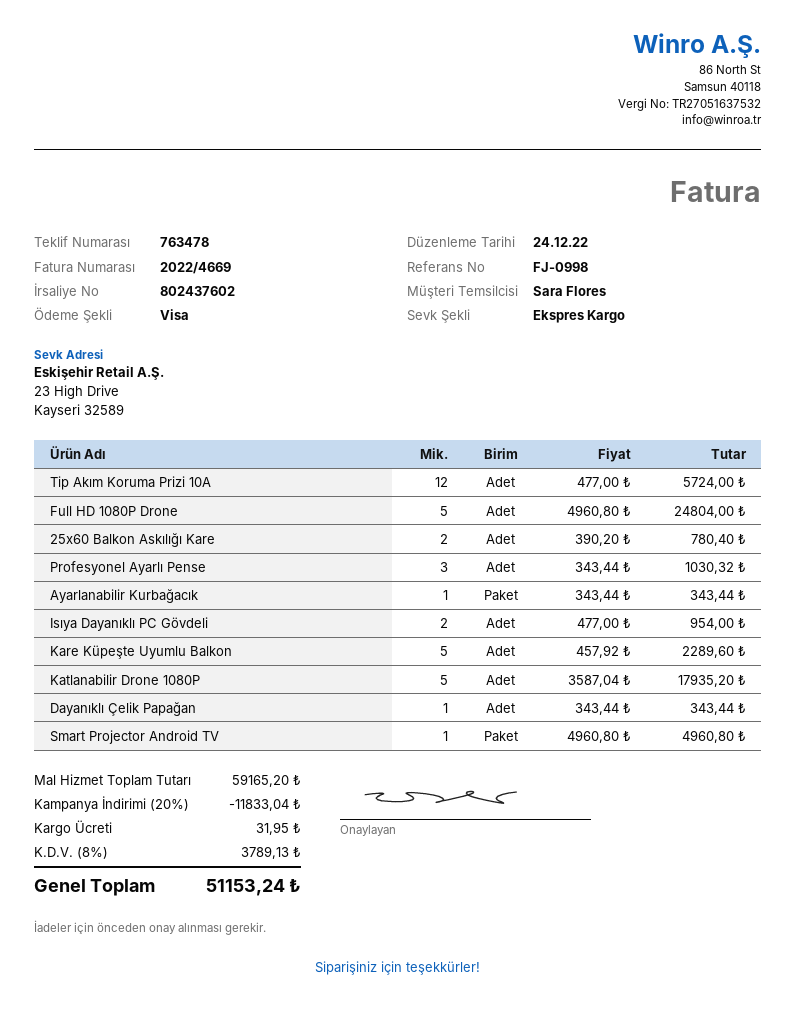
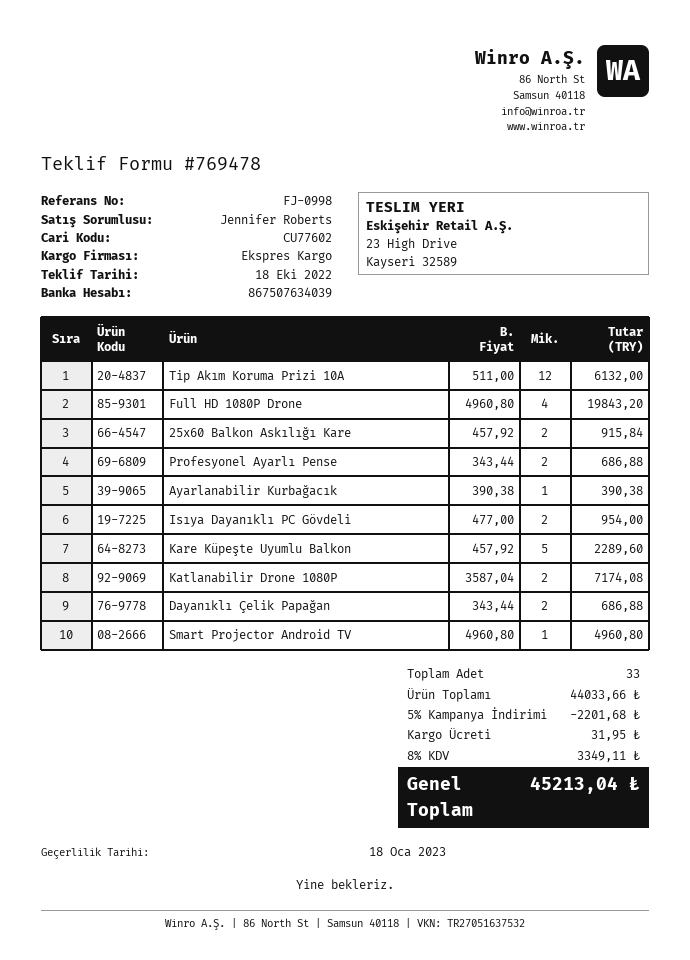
quote number: 763478 -> 769478
sales rep: Sara Flores -> Jennifer Roberts
Tip Akım Koruma Prizi 10A: 12 x 477.00 = 5724.00 -> 12 x 511.00 = 6132.00
Full HD 1080P Drone: 5 x 4960.80 = 24804.00 -> 4 x 4960.80 = 19843.20
25x60 Balkon Askılığı Kare: 2 x 390.20 = 780.40 -> 2 x 457.92 = 915.84
Profesyonel Ayarlı Pense: 3 x 343.44 = 1030.32 -> 2 x 343.44 = 686.88
Ayarlanabilir Kurbağacık: 1 x 343.44 = 343.44 -> 1 x 390.38 = 390.38
Katlanabilir Drone 1080P: 5 x 3587.04 = 17935.20 -> 2 x 3587.04 = 7174.08
Dayanıklı Çelik Papağan: 1 x 343.44 = 343.44 -> 2 x 343.44 = 686.88
subtotal: 59165.20 -> 44033.66
discount: 20% = 11833.04 -> 5% = 2201.68
tax: 8% = 3789.13 -> 8% = 3349.11
total: 51153.24 -> 45213.04

